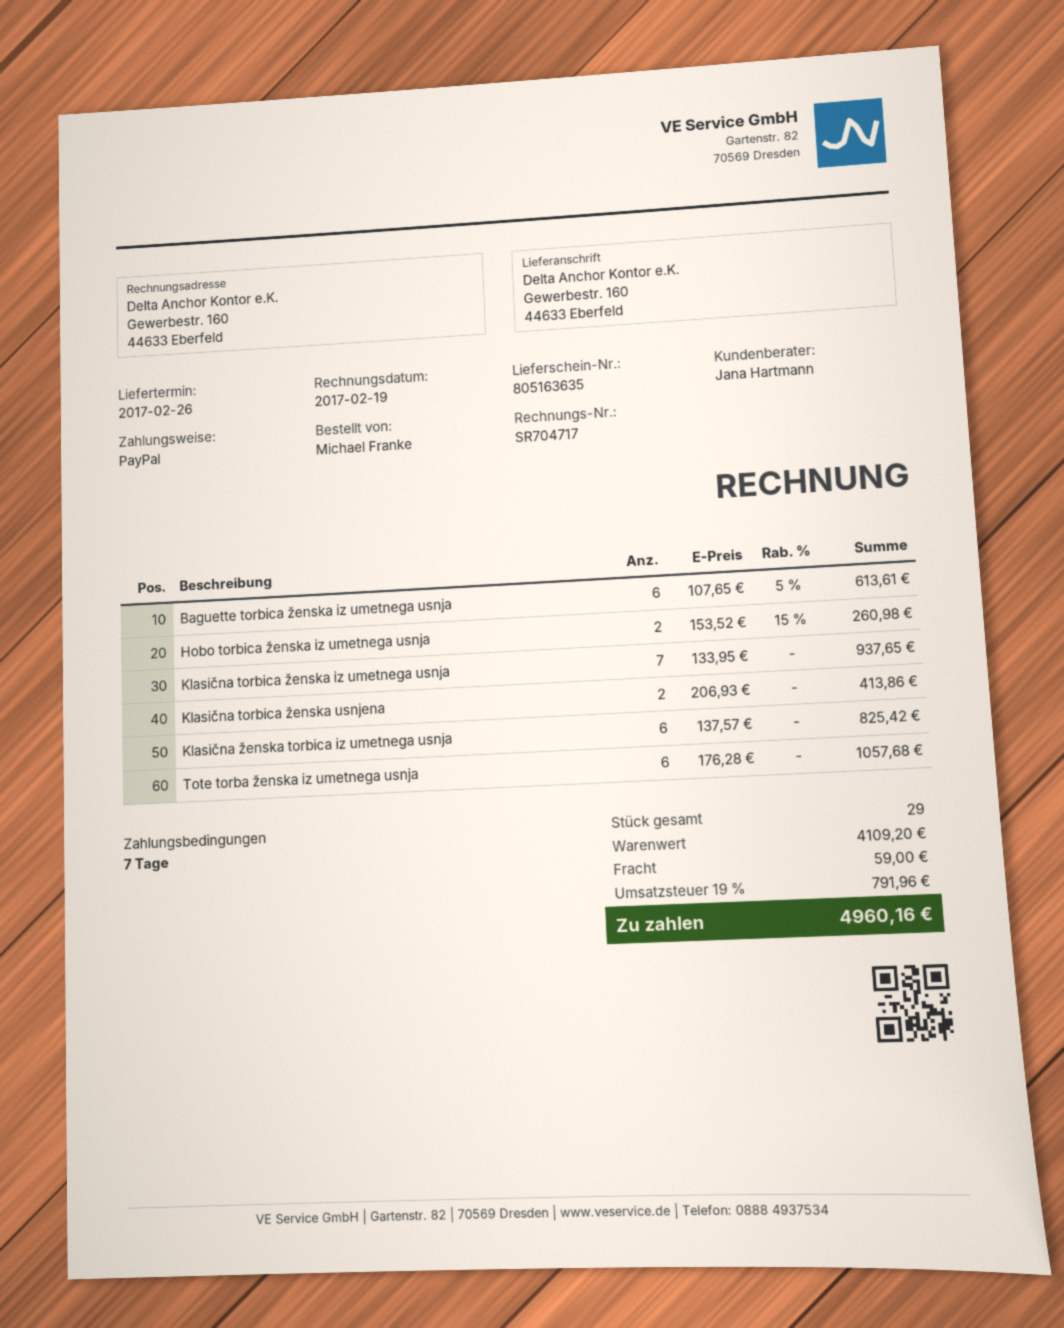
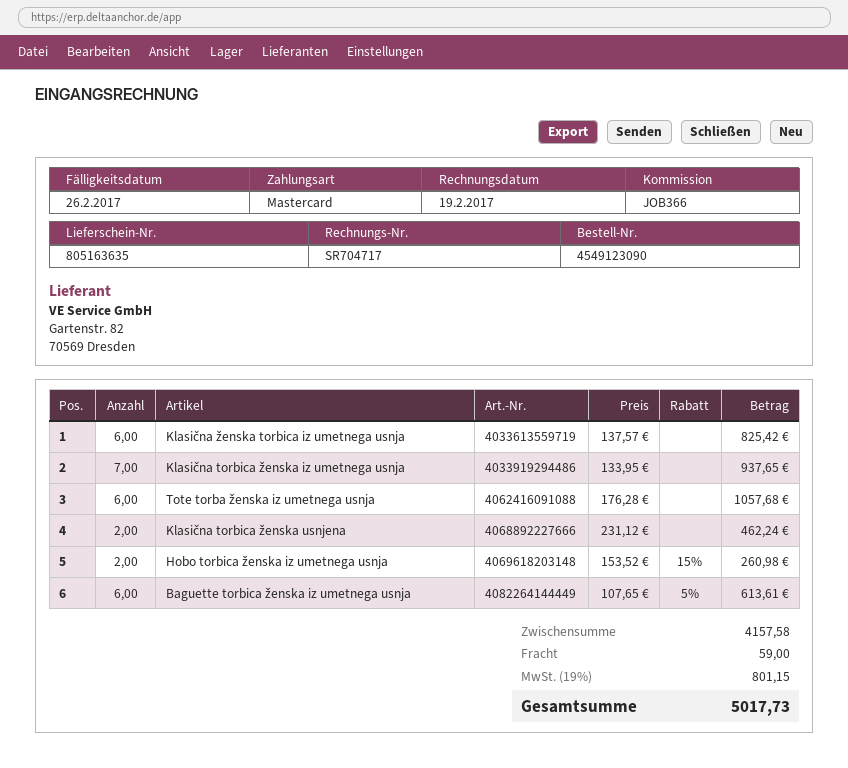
payment method: PayPal -> Mastercard
Klasična torbica ženska usnjena: 2 x 206.93 = 413.86 -> 2 x 231.12 = 462.24
subtotal: 4109.20 -> 4157.58
tax: 19% = 791.96 -> 19% = 801.15
total: 4960.16 -> 5017.73

